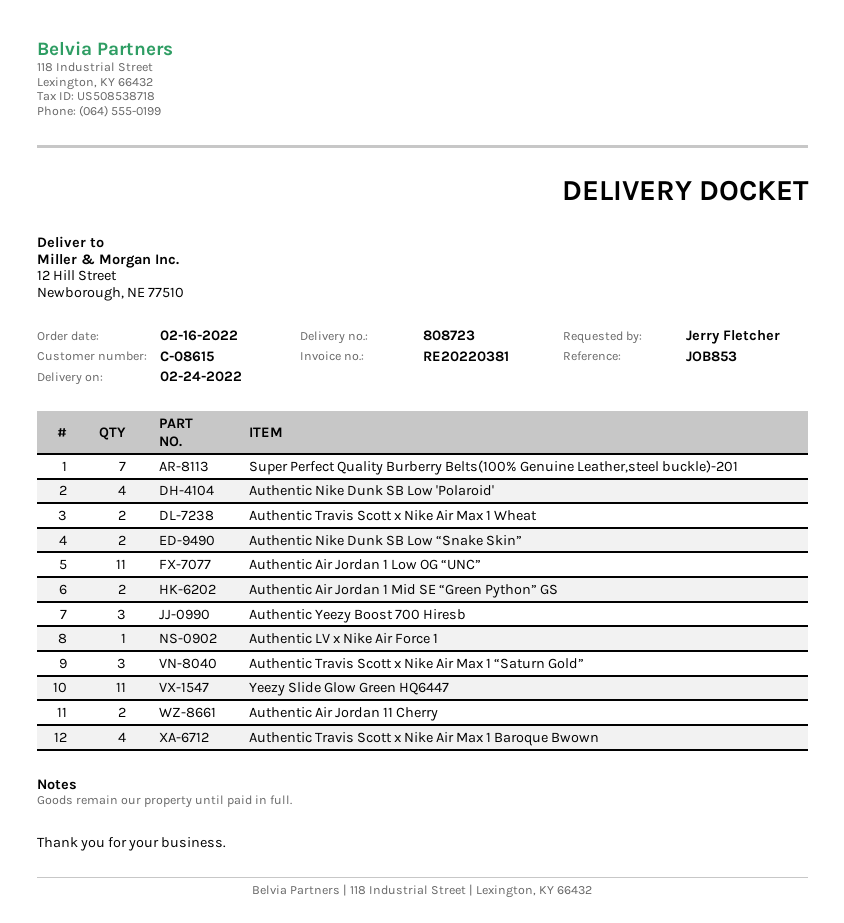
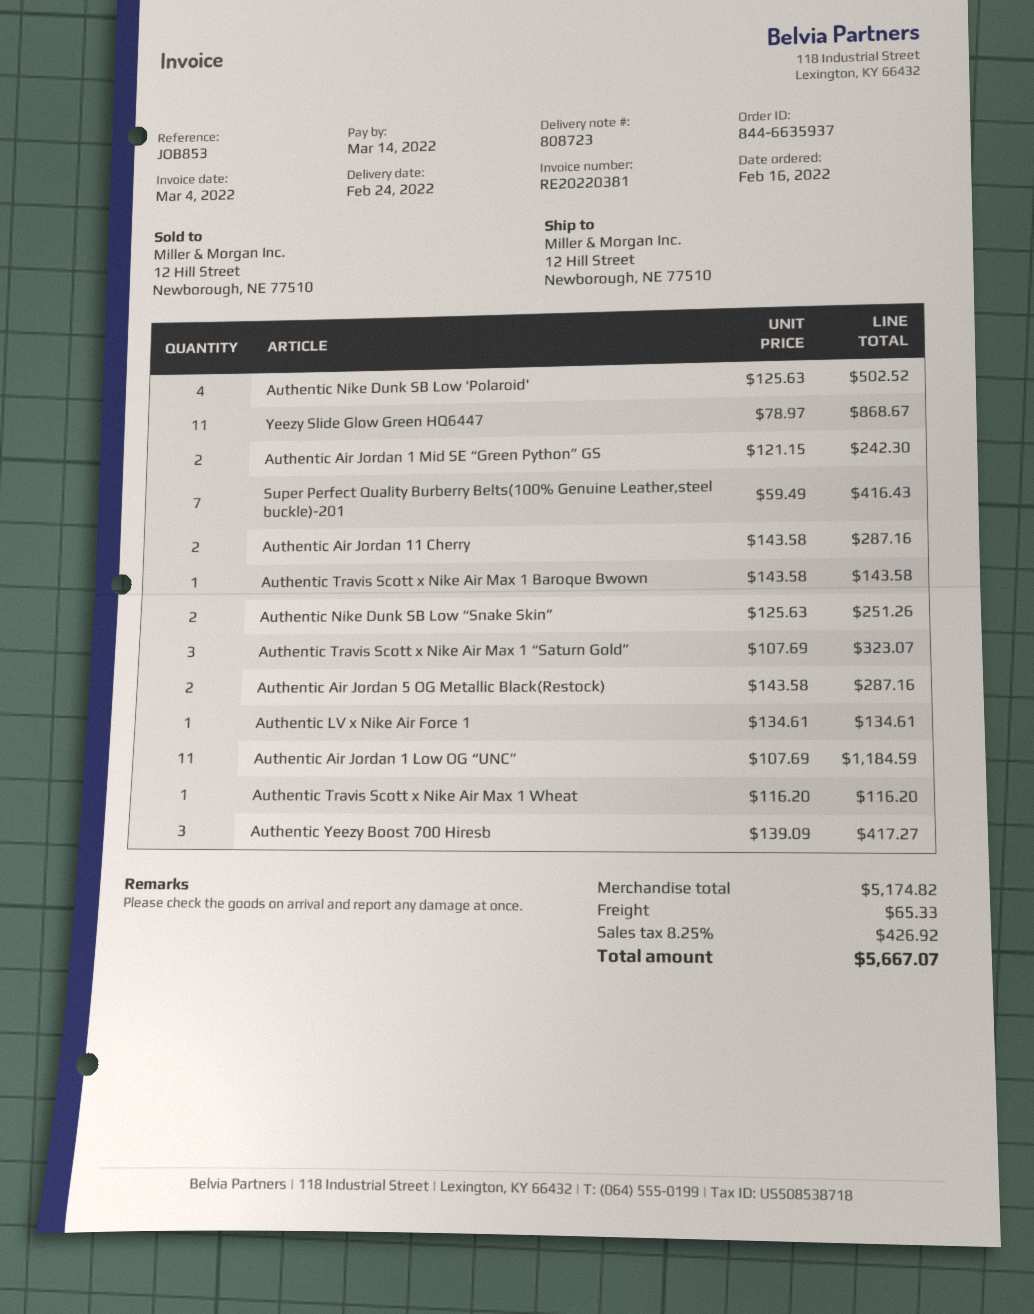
Authentic Travis Scott x Nike Air Max 1 Wheat: 2 -> 1
Authentic Travis Scott x Nike Air Max 1 Baroque Bwown: 4 -> 1
Authentic Air Jordan 5 OG Metallic Black(Restock): none -> 2

